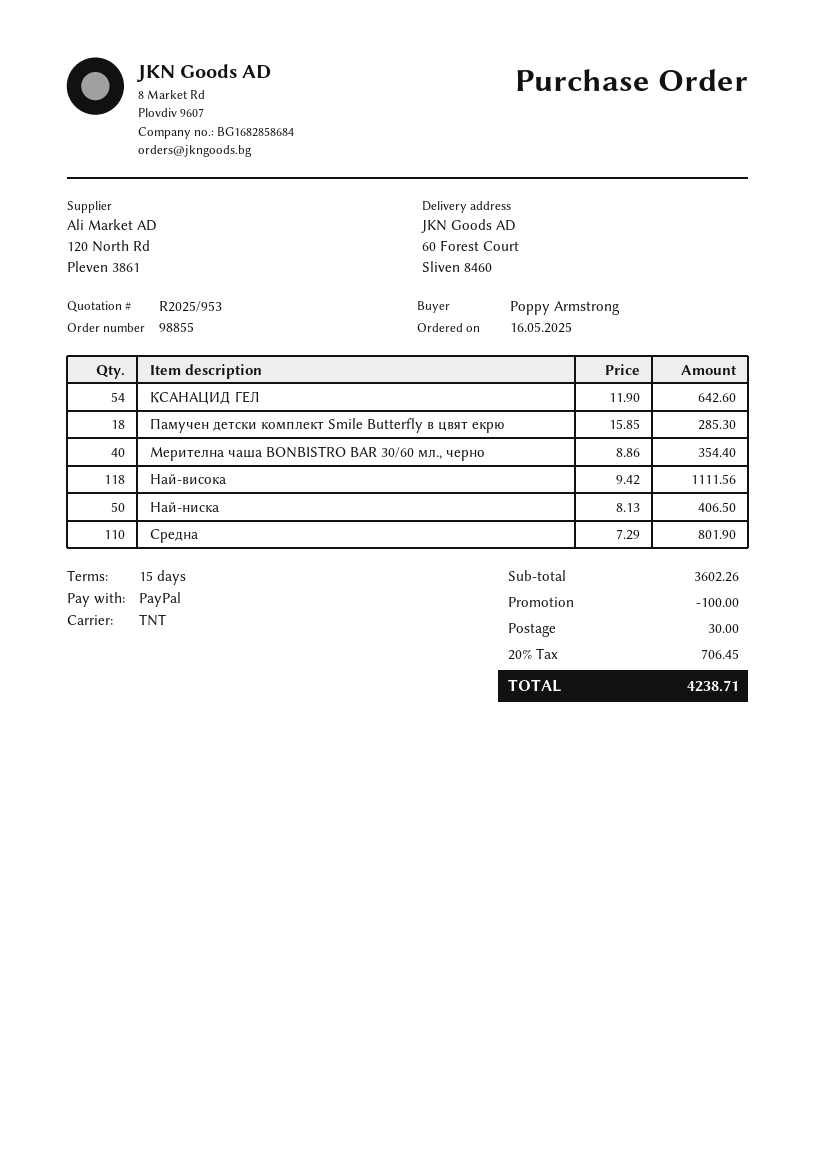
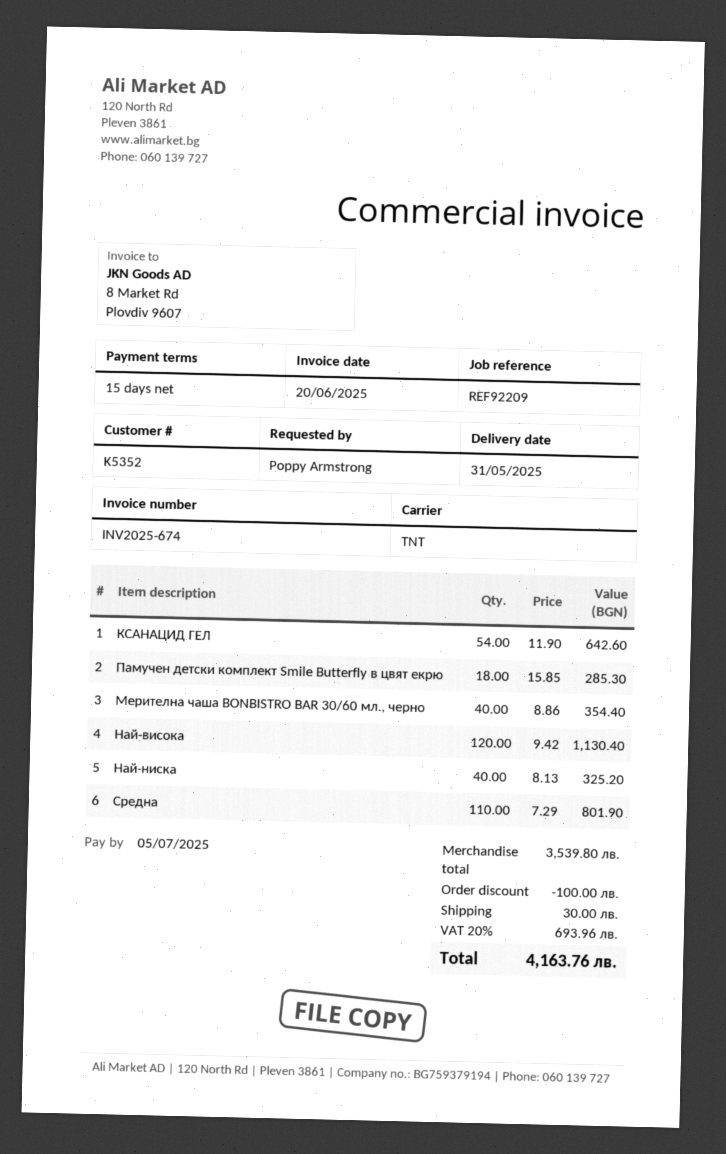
Най-висока: 118 x 9.42 = 1111.56 -> 120 x 9.42 = 1130.40
Най-ниска: 50 x 8.13 = 406.50 -> 40 x 8.13 = 325.20
subtotal: 3602.26 -> 3539.80
tax: 20% = 706.45 -> 20% = 693.96
total: 4238.71 -> 4163.76

